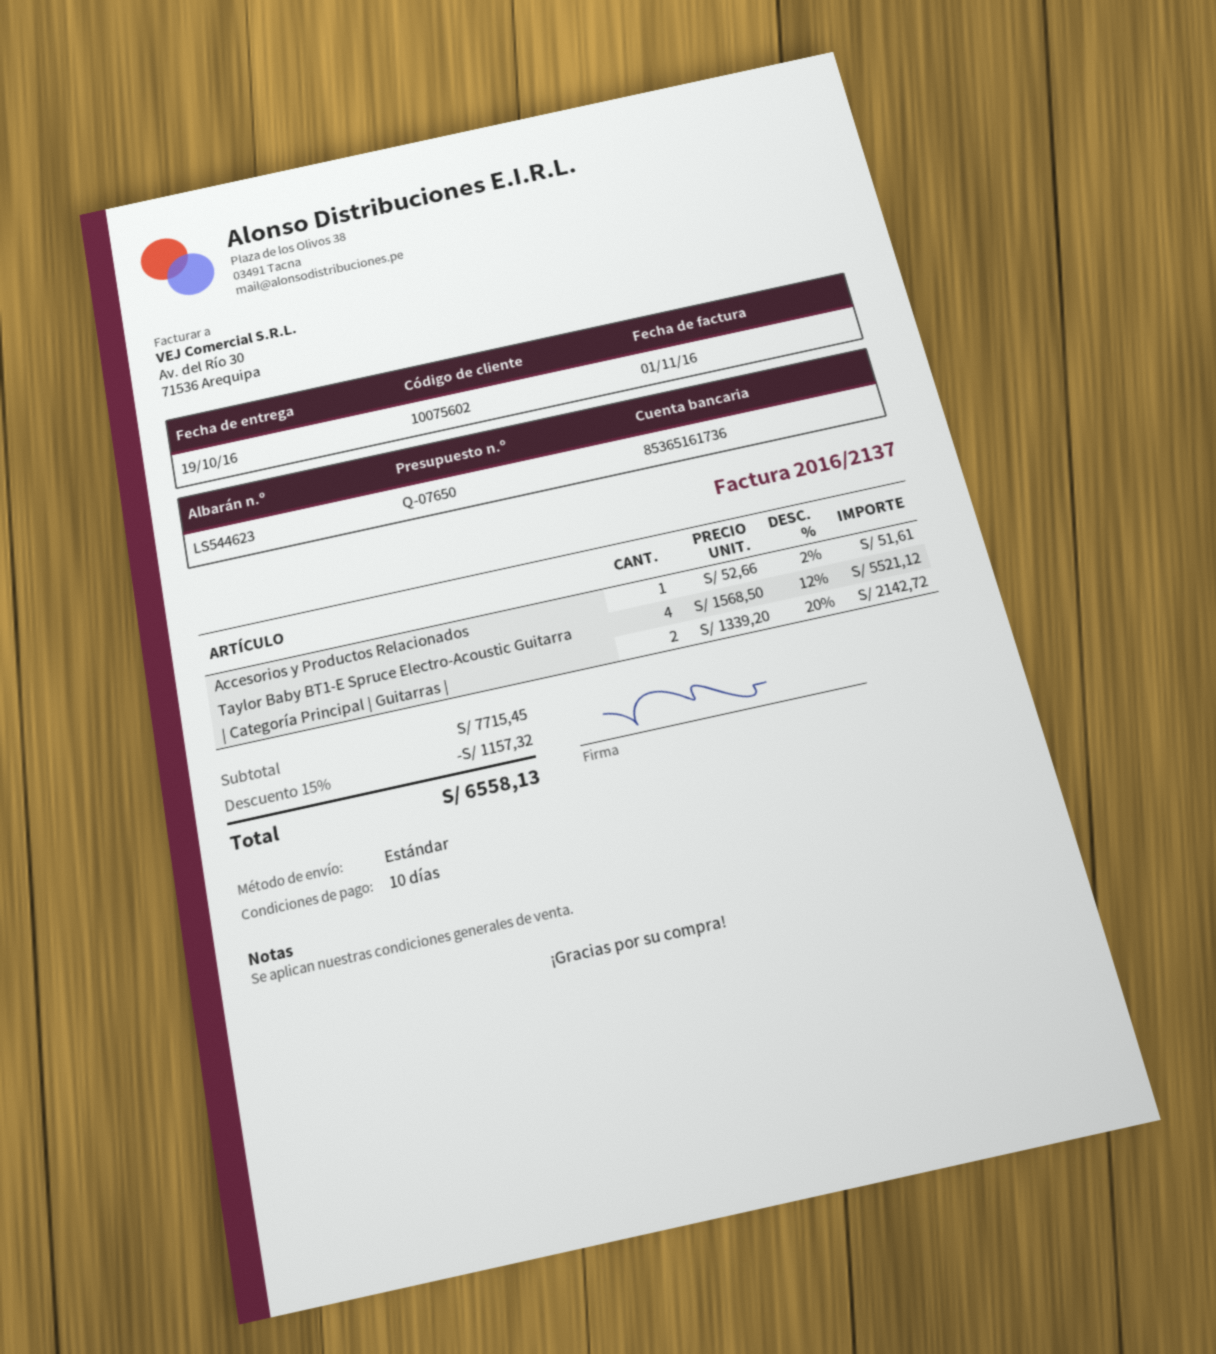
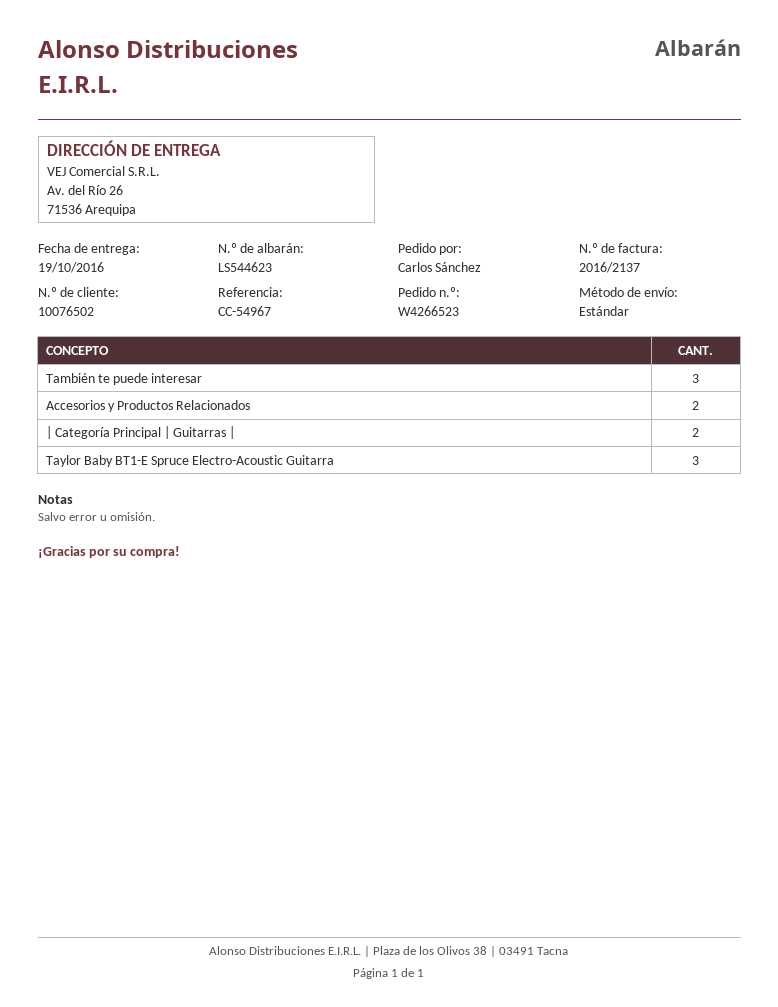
customer number: 10075602 -> 10076502
Accesorios y Productos Relacionados: 1 -> 2
Taylor Baby BT1-E Spruce Electro-Acoustic Guitarra: 4 -> 3
También te puede interesar: none -> 3

